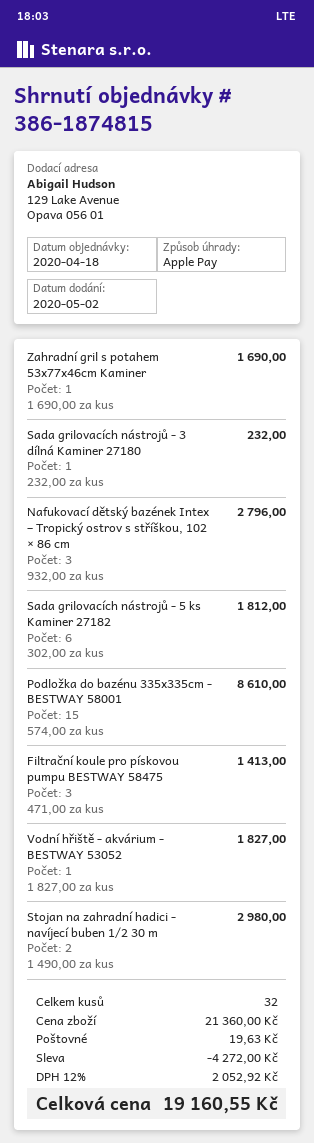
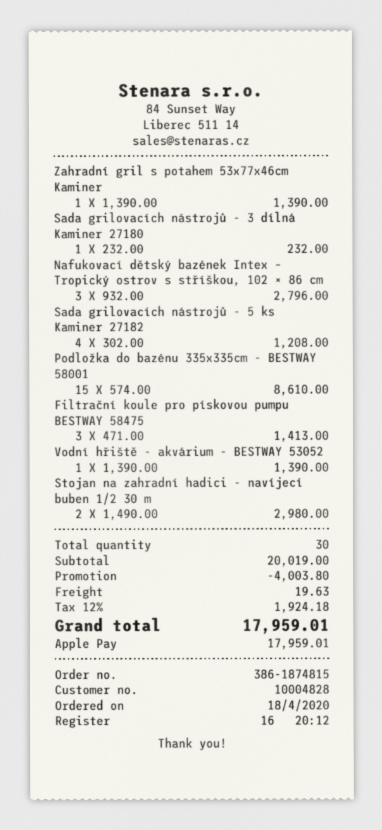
Zahradní gril s potahem 53x77x46cm Kaminer: 1 x 1690.00 = 1690.00 -> 1 x 1390.00 = 1390.00
Sada grilovacích nástrojů - 5 ks Kaminer 27182: 6 x 302.00 = 1812.00 -> 4 x 302.00 = 1208.00
Vodní hřiště - akvárium - BESTWAY 53052: 1 x 1827.00 = 1827.00 -> 1 x 1390.00 = 1390.00
total quantity: 32 -> 30
subtotal: 21360.00 -> 20019.00
discount: 4272.00 -> 4003.80
tax: 12% = 2052.92 -> 12% = 1924.18
total: 19160.55 -> 17959.01

